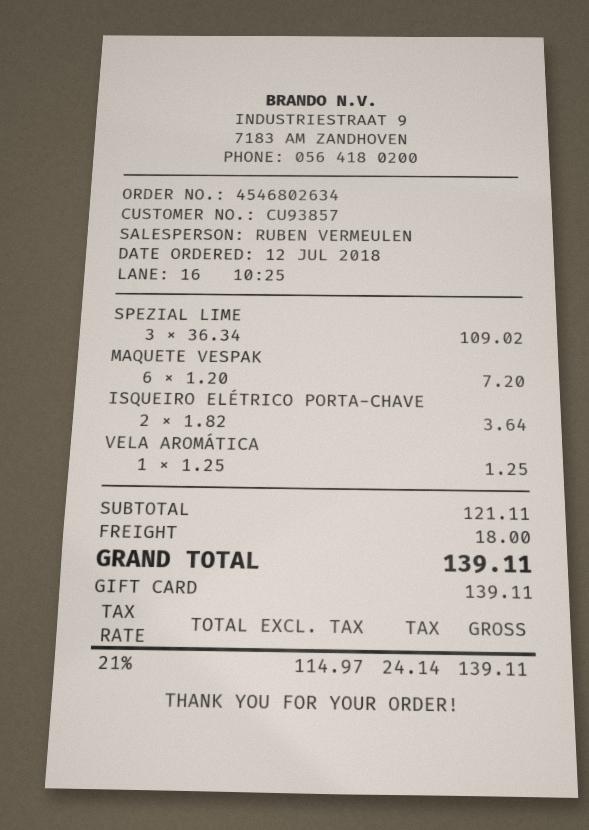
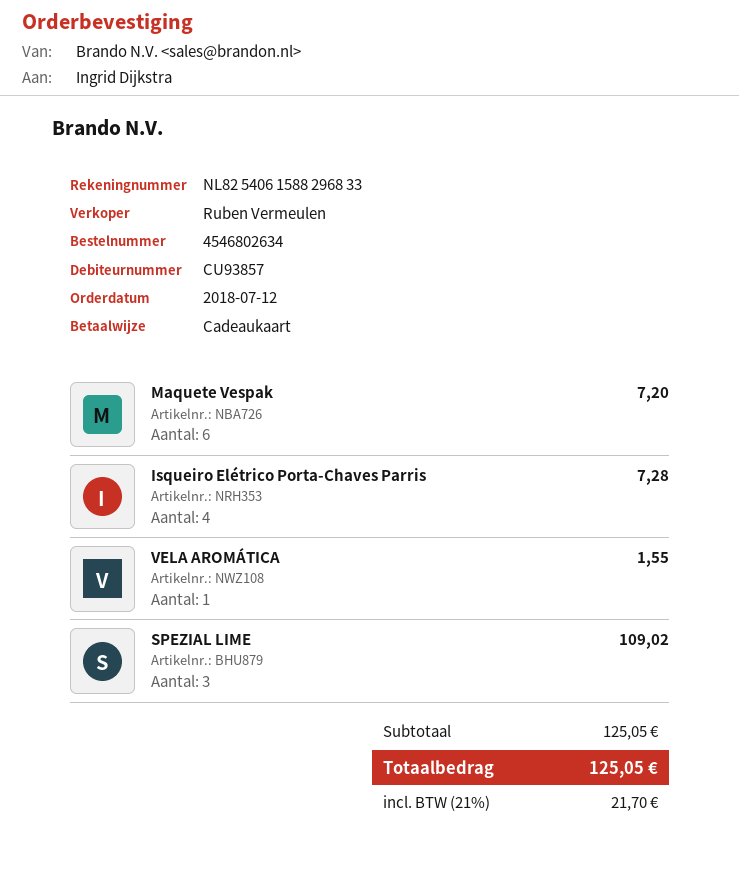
ISQUEIRO ELÉTRICO PORTA-CHAVE: 2 for 3.64 -> 4 for 7.28
VELA AROMÁTICA: 1 for 1.25 -> 1 for 1.55
subtotal: 121.11 -> 125.05
shipping: 18.00 -> none
tax: 21% = 24.14 -> 21% = 21.70
total: 139.11 -> 125.05

